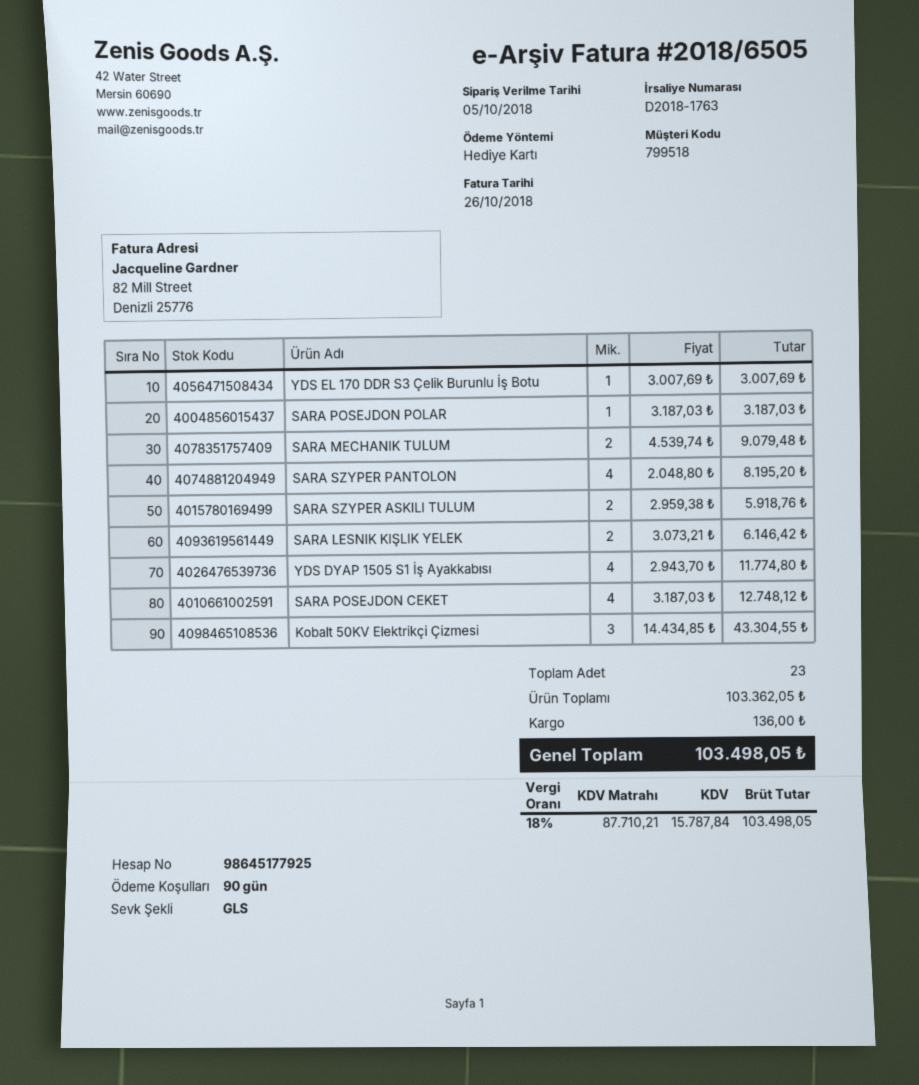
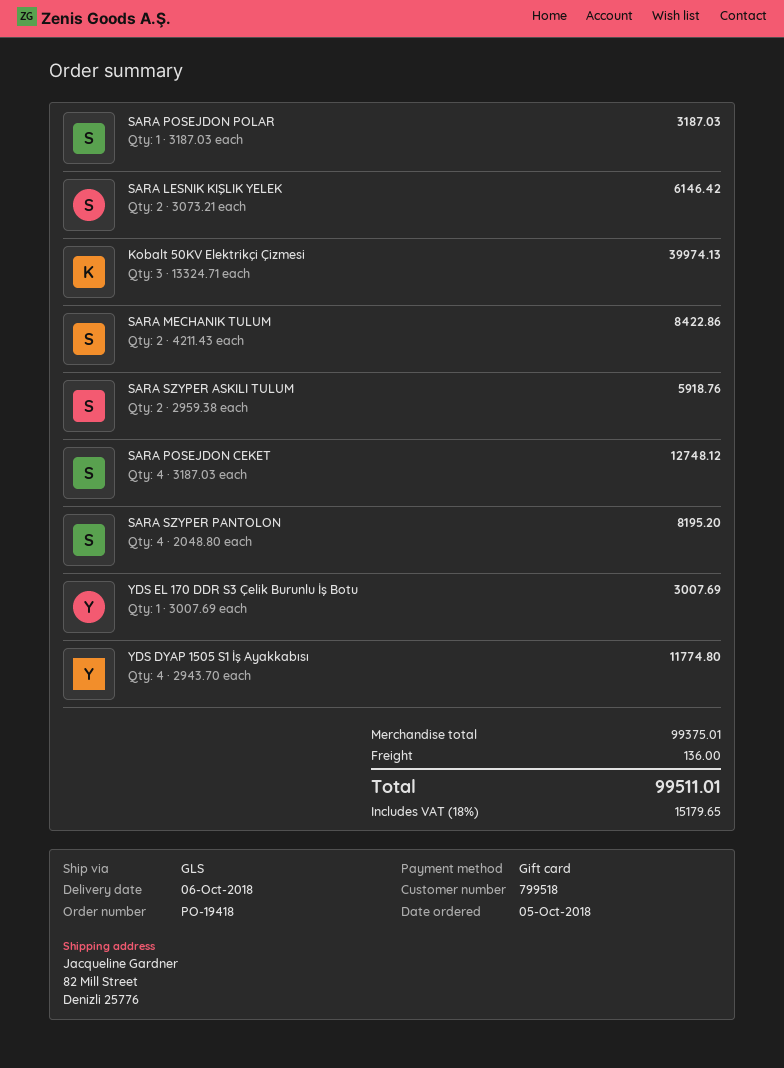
SARA MECHANIK TULUM: 2 x 4539.74 = 9079.48 -> 2 x 4211.43 = 8422.86
Kobalt 50KV Elektrikçi Çizmesi: 3 x 14434.85 = 43304.55 -> 3 x 13324.71 = 39974.13
subtotal: 103362.05 -> 99375.01
tax: 18% = 15787.84 -> 18% = 15179.65
total: 103498.05 -> 99511.01

